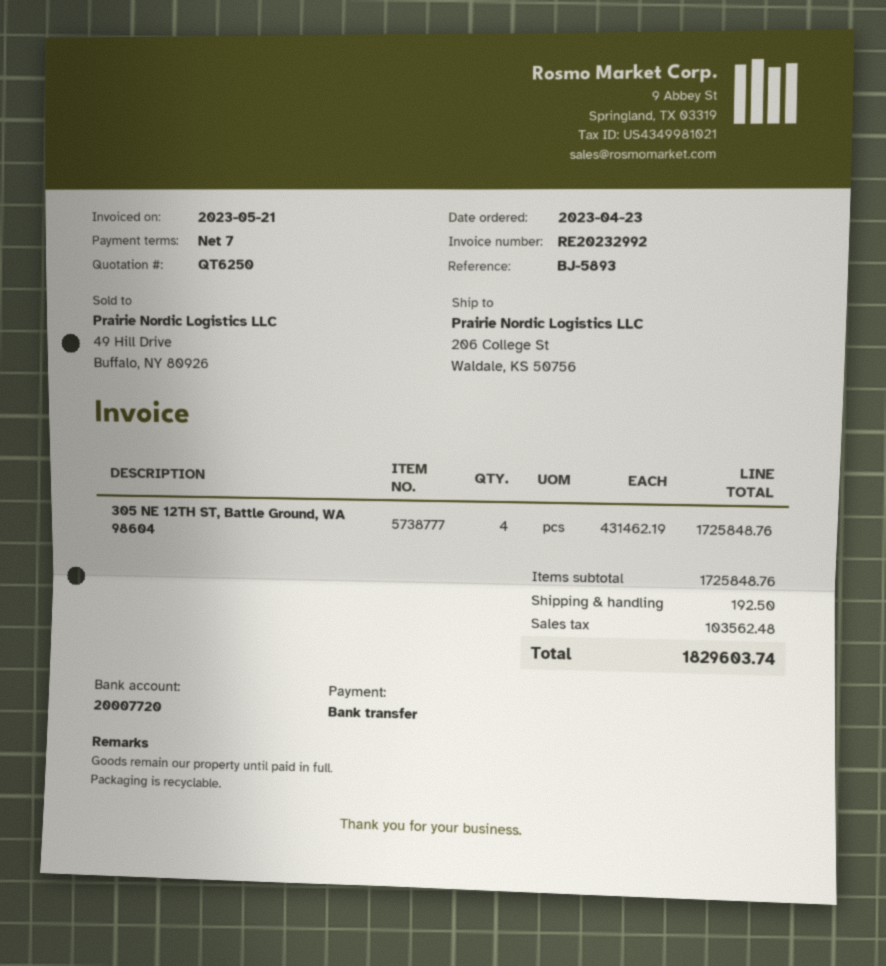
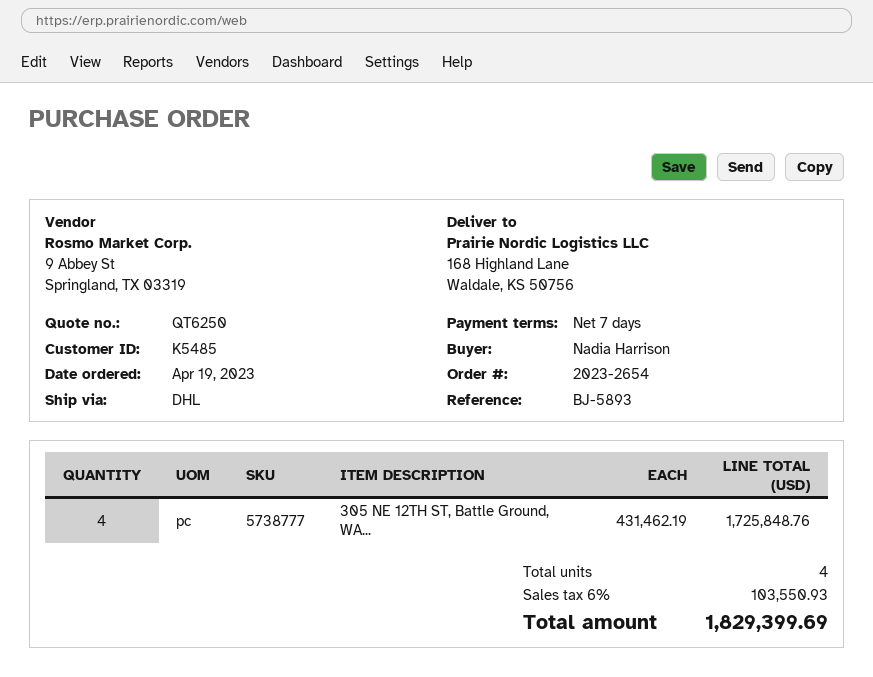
order date: 2023-04-23 -> 2023-04-19
ship to: 206 College St, Waldale, KS 50756 -> 168 Highland Lane, Waldale, KS 50756
shipping: 192.50 -> none
tax: 103562.48 -> 103550.93
total: 1829603.74 -> 1829399.69

